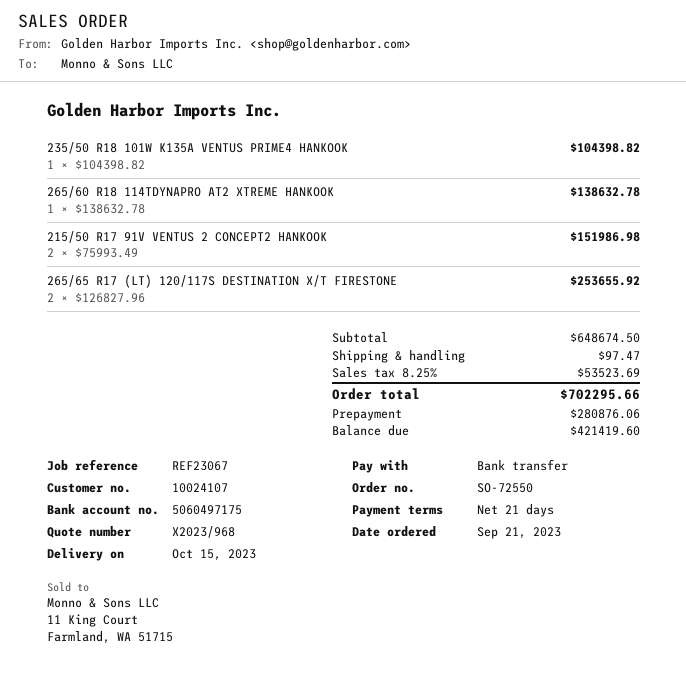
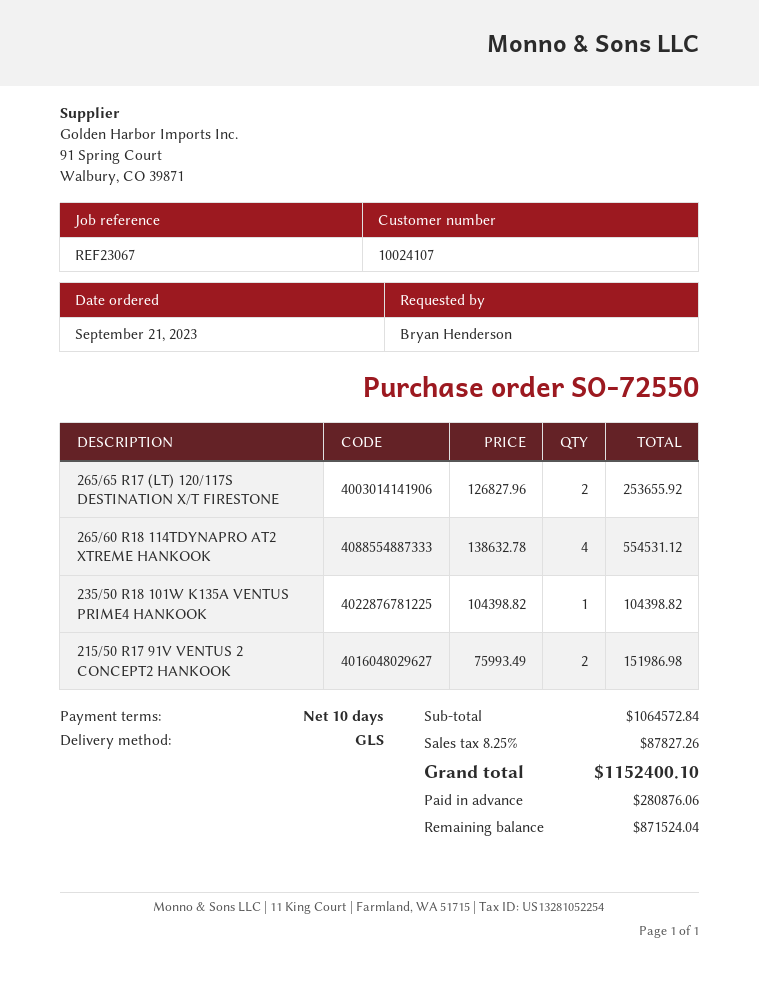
payment terms: 21 days -> 10 days
265/60 R18 114TDYNAPRO AT2 XTREME HANKOOK: 1 x 138632.78 = 138632.78 -> 4 x 138632.78 = 554531.12
subtotal: 648674.50 -> 1064572.84
shipping: 97.47 -> none
tax: 8.25% = 53523.69 -> 8.25% = 87827.26
total: 702295.66 -> 1152400.10
balance: 421419.60 -> 871524.04

